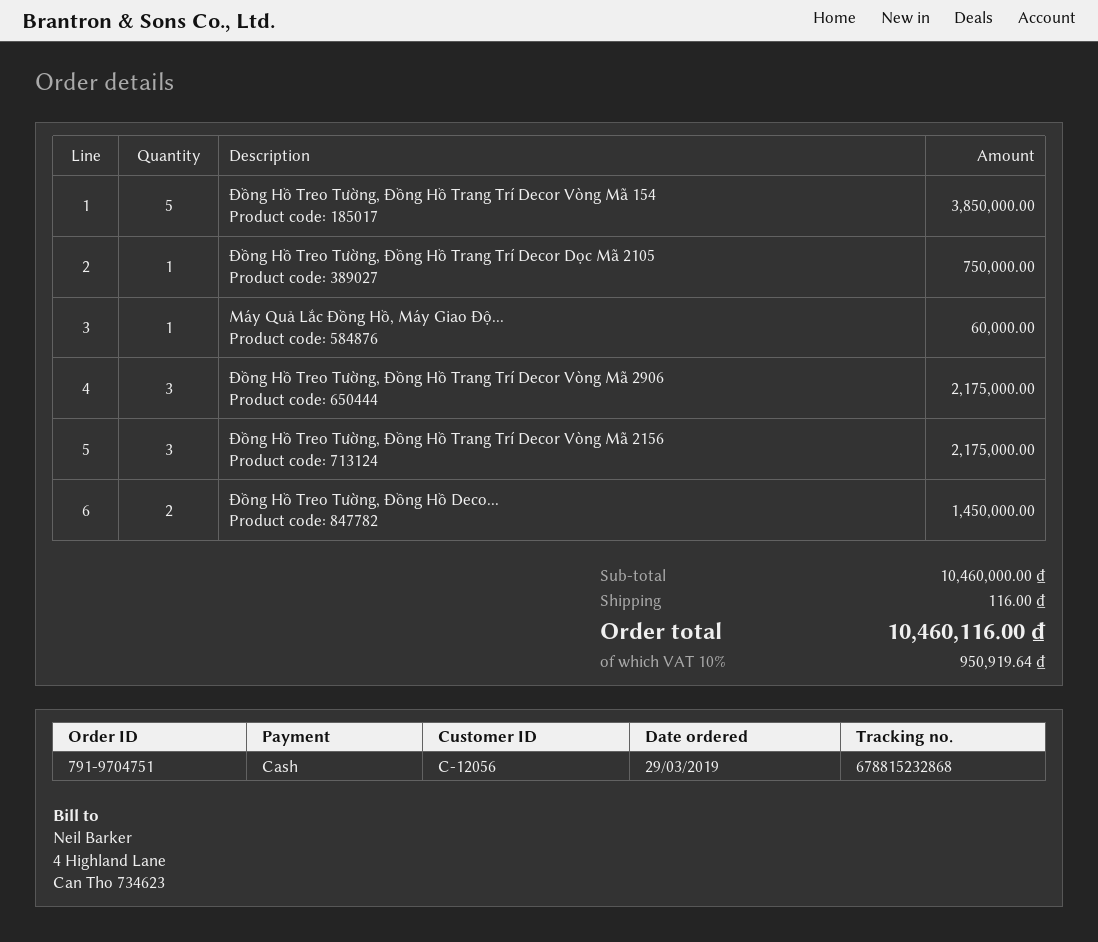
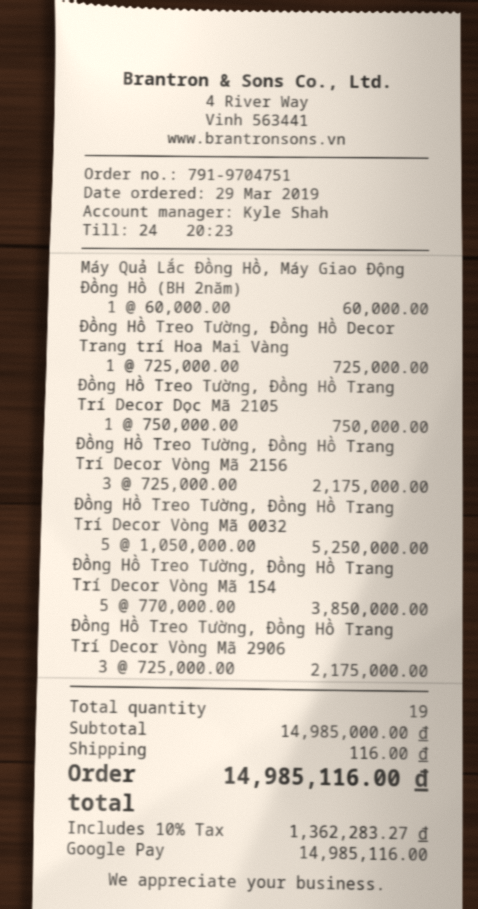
payment method: cash -> Google Pay
Đồng Hồ Treo Tường, Đồng Hồ Deco...: 2 for 1450000.00 -> 1 for 725000.00
Đồng Hồ Treo Tường, Đồng Hồ Trang Trí Decor Vòng Mã 0032: none -> 5 for 5250000.00
subtotal: 10460000.00 -> 14985000.00
tax: 10% = 950919.64 -> 10% = 1362283.27
total: 10460116.00 -> 14985116.00

